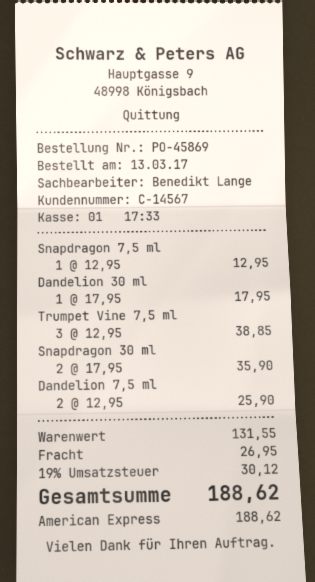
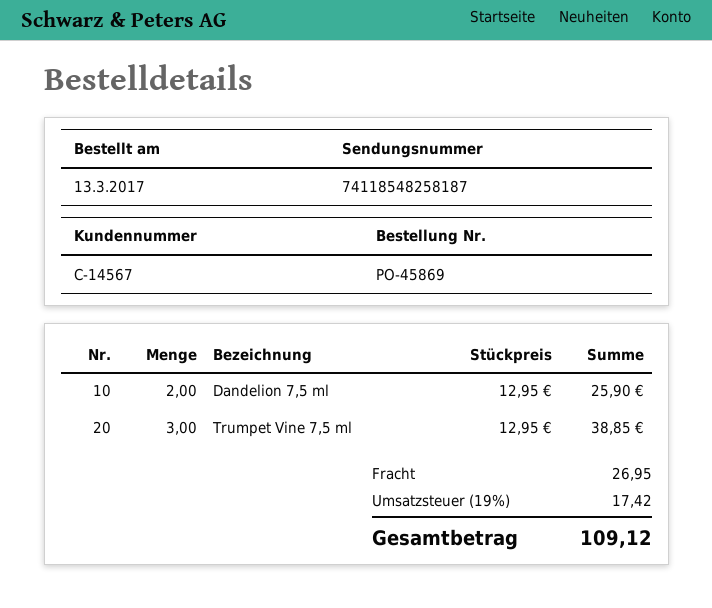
Snapdragon 7,5 ml: 1 x 12.95 = 12.95 -> none
Dandelion 30 ml: 1 x 17.95 = 17.95 -> none
Snapdragon 30 ml: 2 x 17.95 = 35.90 -> none
tax: 19% = 30.12 -> 19% = 17.42
total: 188.62 -> 109.12

